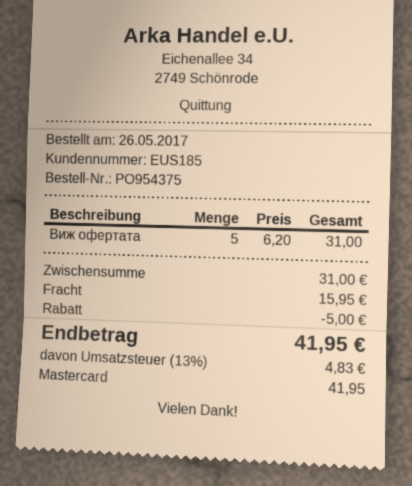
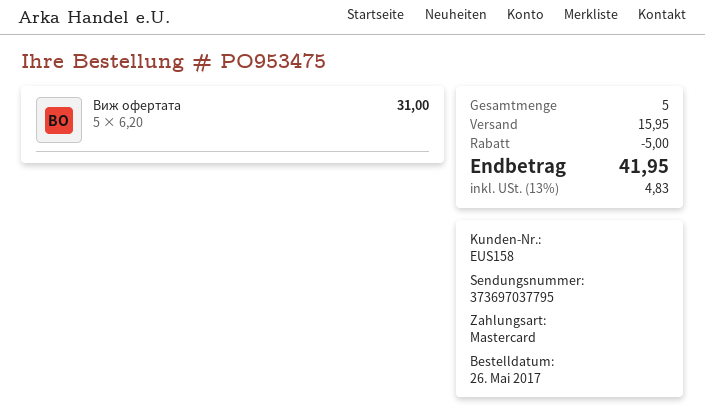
order number: PO954375 -> PO953475
customer number: EUS185 -> EUS158

